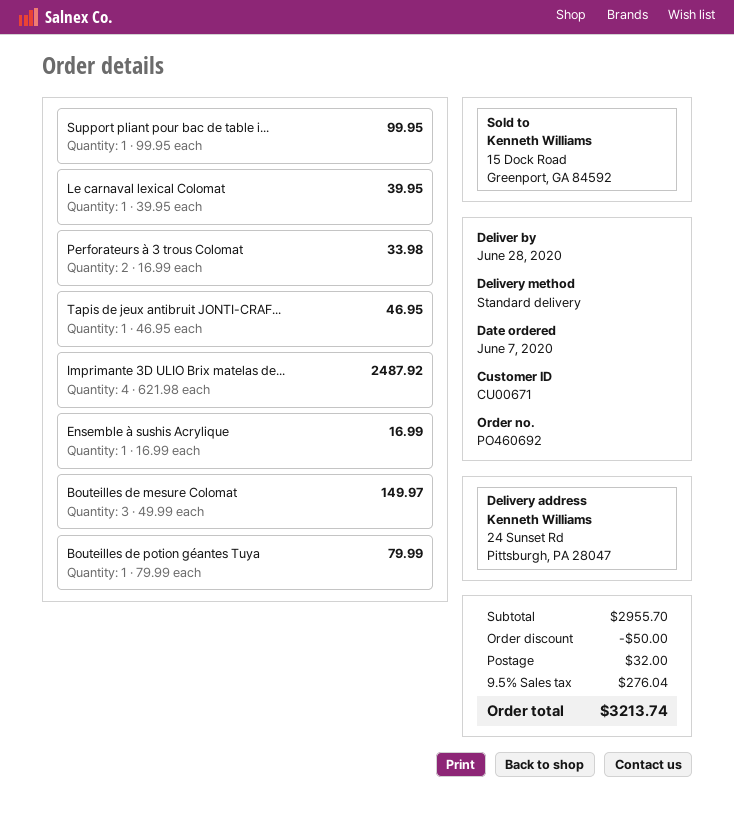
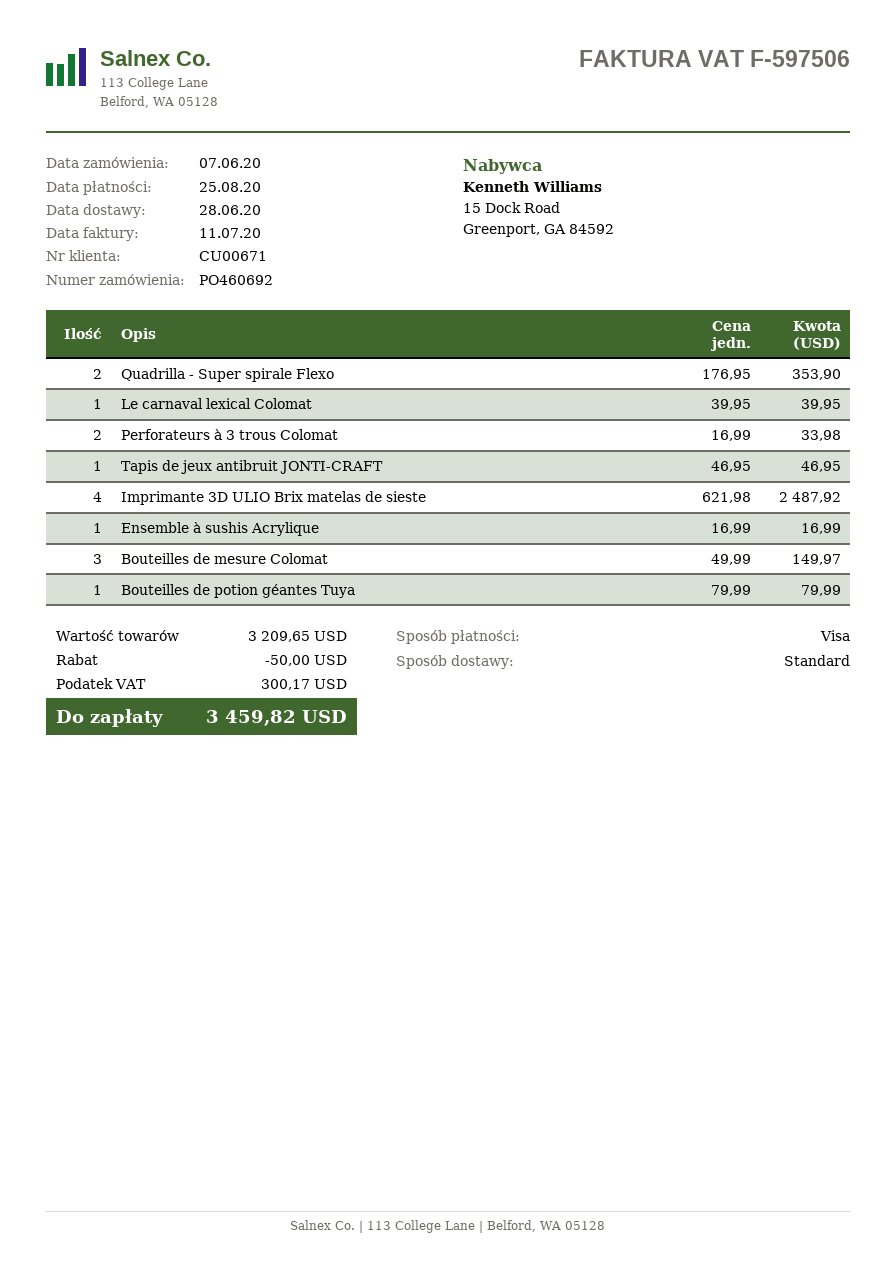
Support pliant pour bac de table i...: 1 x 99.95 = 99.95 -> none
Quadrilla - Super spirale Flexo: none -> 2 x 176.95 = 353.90
subtotal: 2955.70 -> 3209.65
shipping: 32.00 -> none
tax: 276.04 -> 300.17
total: 3213.74 -> 3459.82

